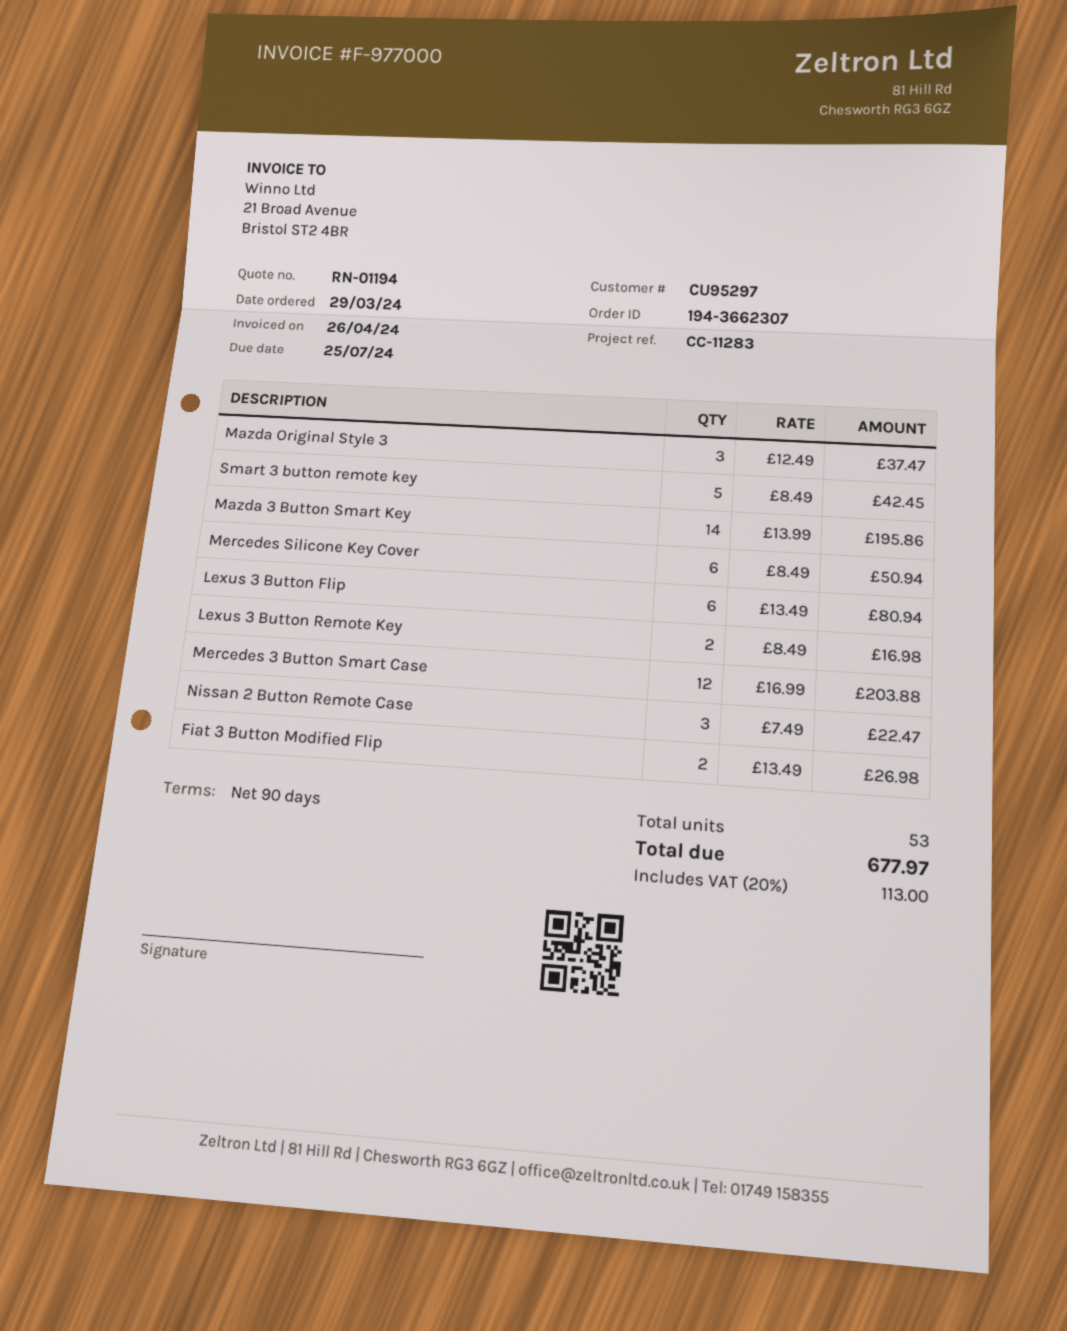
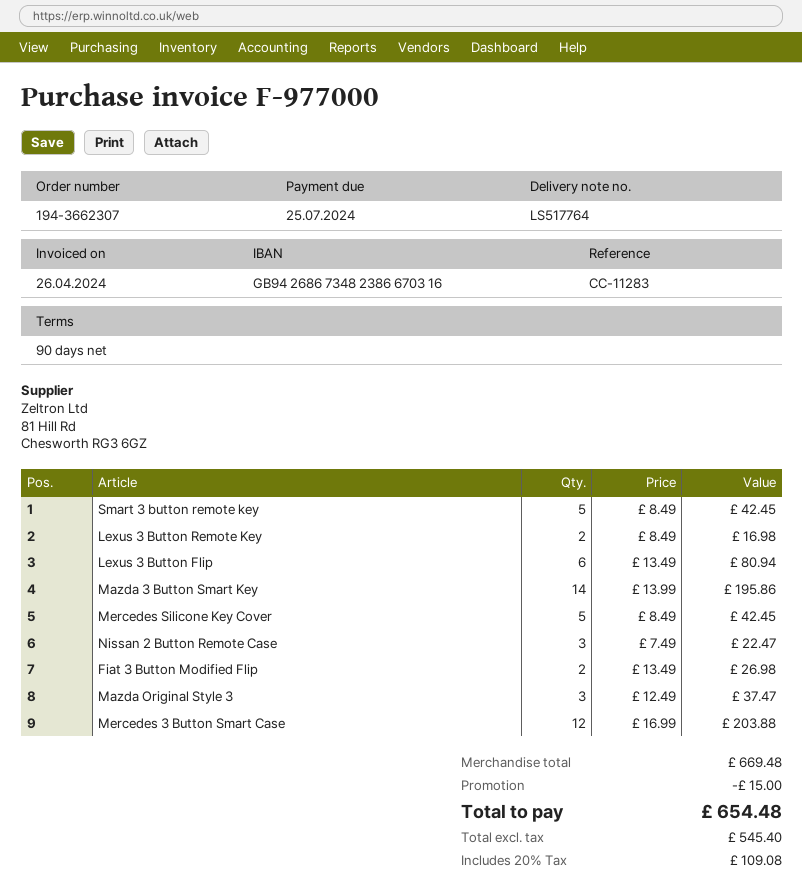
Mercedes Silicone Key Cover: 6 x 8.49 = 50.94 -> 5 x 8.49 = 42.45
discount: none -> 15.00
tax: 20% = 113.00 -> 20% = 109.08
total: 677.97 -> 654.48

